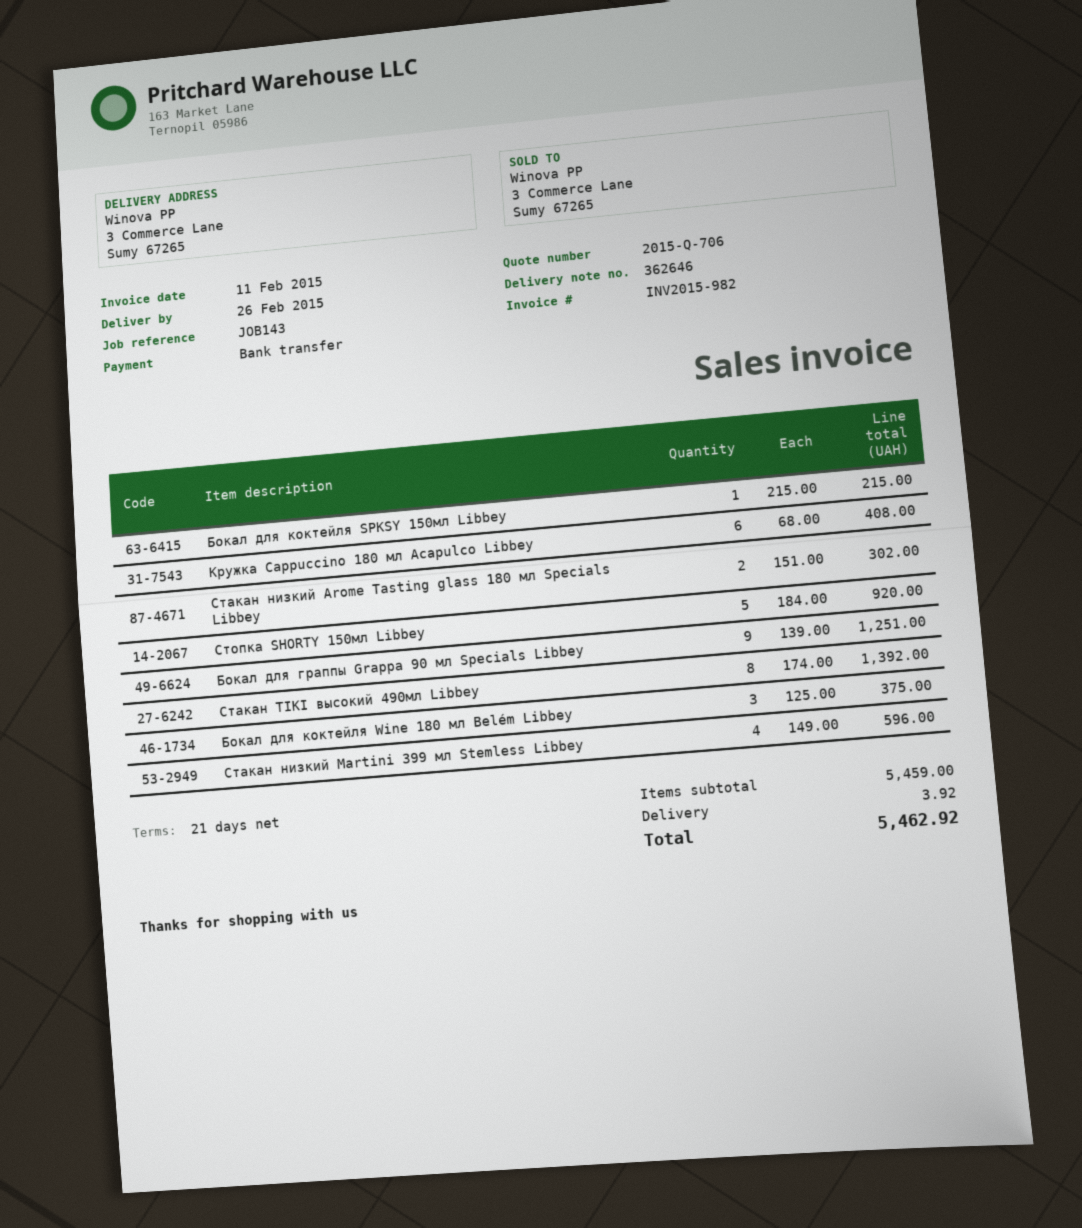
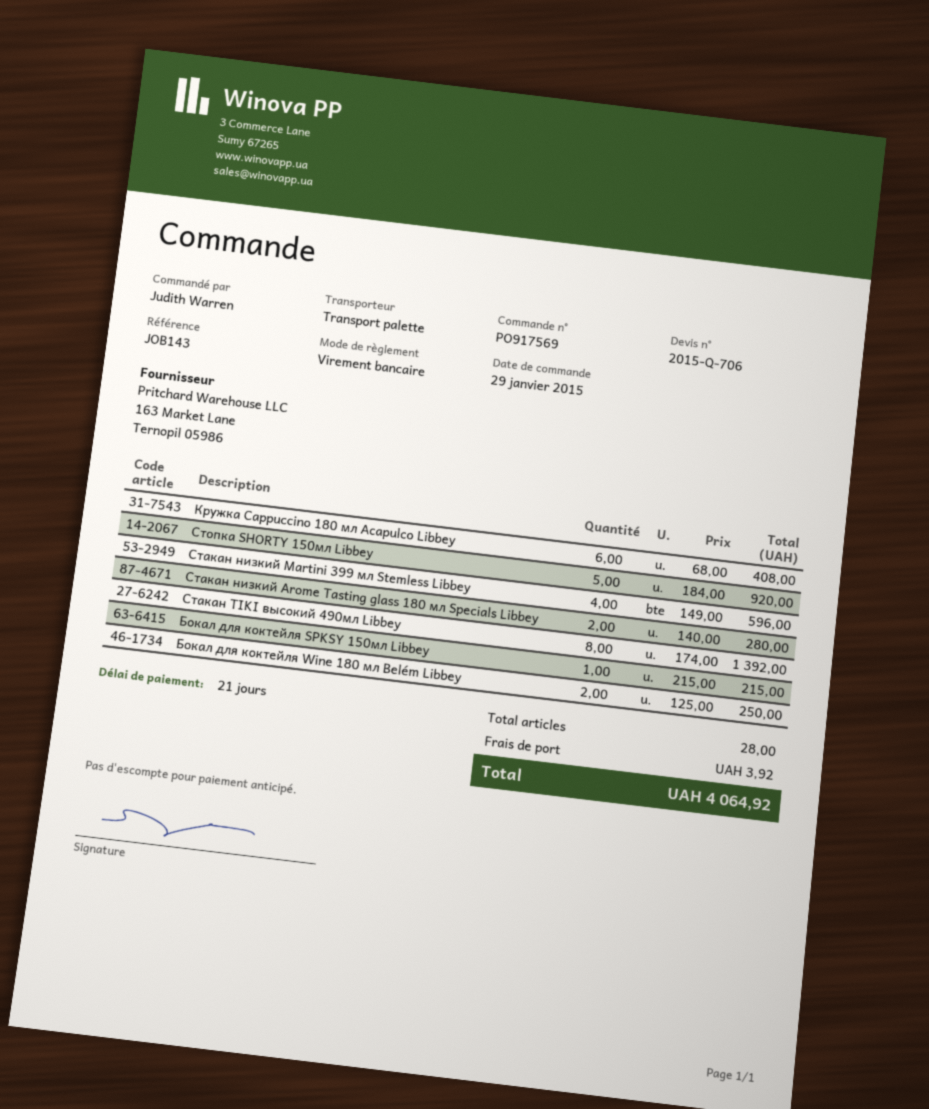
Стакан низкий Arome Tasting glass 180 мл Specials Libbey: 2 x 151.00 = 302.00 -> 2 x 140.00 = 280.00
Бокал для граппы Grappa 90 мл Specials Libbey: 9 x 139.00 = 1251.00 -> none
Бокал для коктейля Wine 180 мл Belém Libbey: 3 x 125.00 = 375.00 -> 2 x 125.00 = 250.00
total: 5462.92 -> 4064.92

